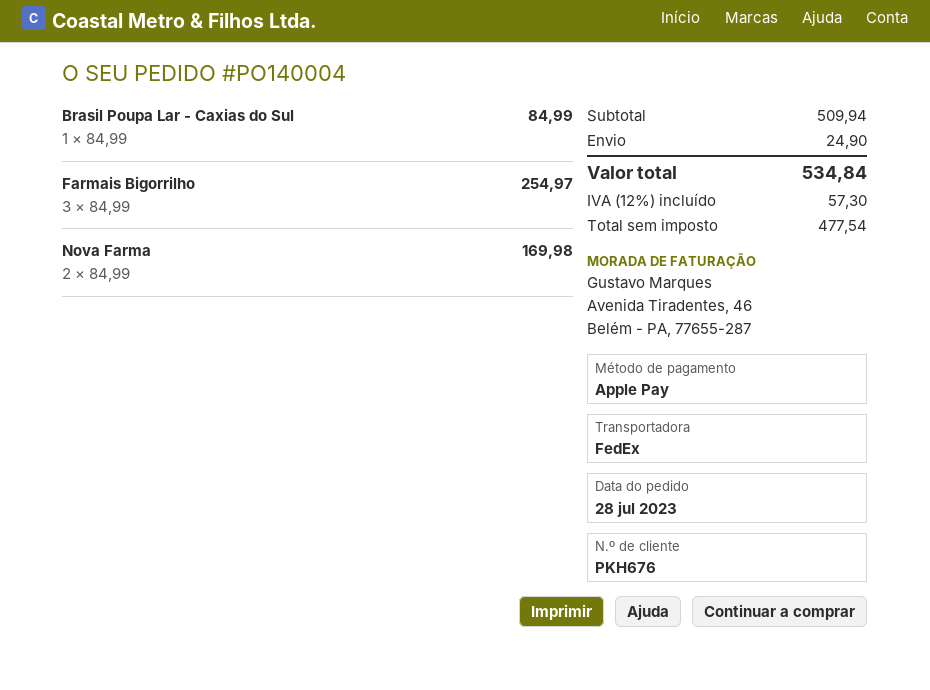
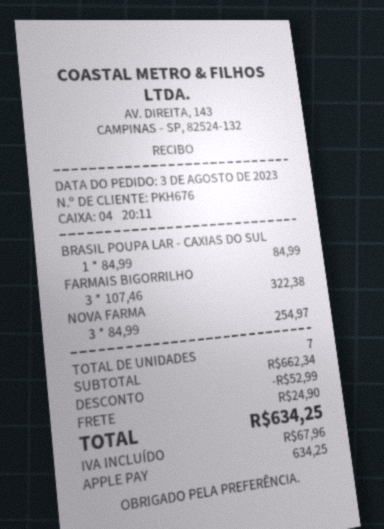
order date: 2023-07-28 -> 2023-08-03
Farmais Bigorrilho: 3 x 84.99 = 254.97 -> 3 x 107.46 = 322.38
Nova Farma: 2 x 84.99 = 169.98 -> 3 x 84.99 = 254.97
subtotal: 509.94 -> 662.34
discount: none -> 52.99
tax: 57.30 -> 67.96
total: 534.84 -> 634.25

